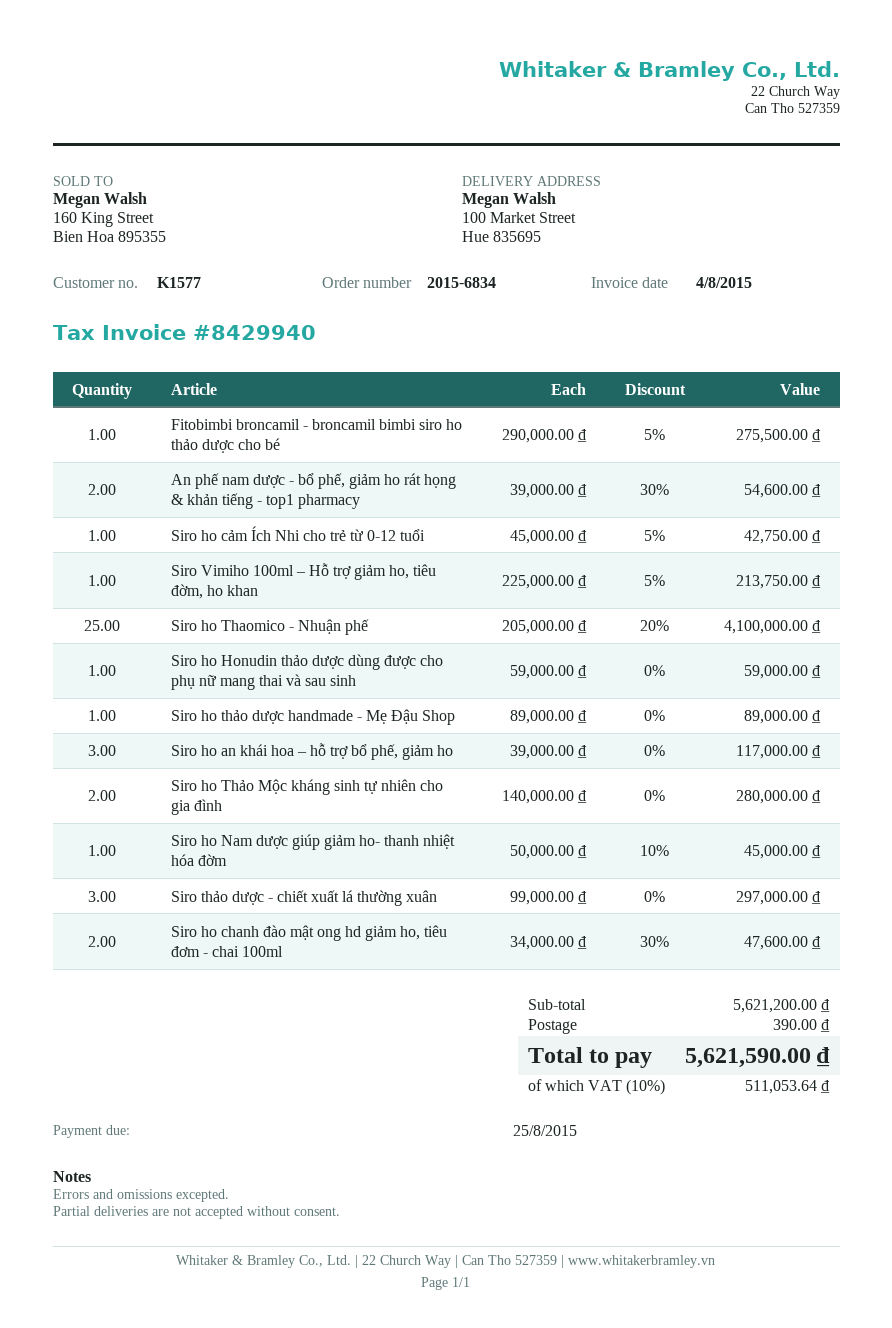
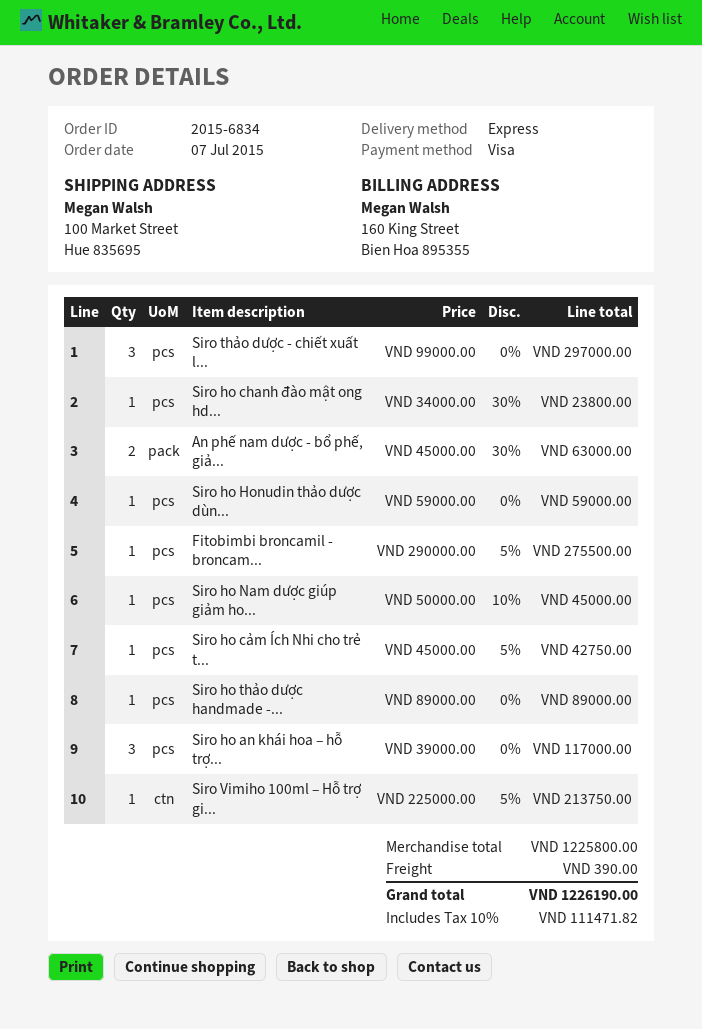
An phế nam dược - bổ phế, giảm ho rát họng & khản tiếng - top1 pharmacy: 2 x 39000.00 - 30% = 54600.00 -> 2 x 45000.00 - 30% = 63000.00
Siro ho Thaomico - Nhuận phế: 25 x 205000.00 - 20% = 4100000.00 -> none
Siro ho Thảo Mộc kháng sinh tự nhiên cho gia đình: 2 x 140000.00 = 280000.00 -> none
Siro ho chanh đào mật ong hd giảm ho, tiêu đơm - chai 100ml: 2 x 34000.00 - 30% = 47600.00 -> 1 x 34000.00 - 30% = 23800.00
subtotal: 5621200.00 -> 1225800.00
tax: 10% = 511053.64 -> 10% = 111471.82
total: 5621590.00 -> 1226190.00

